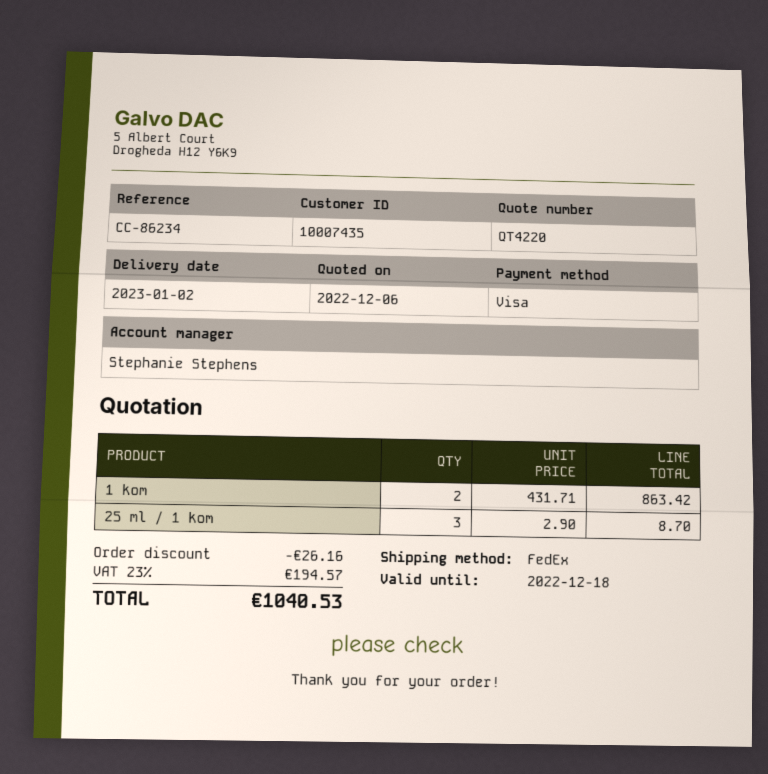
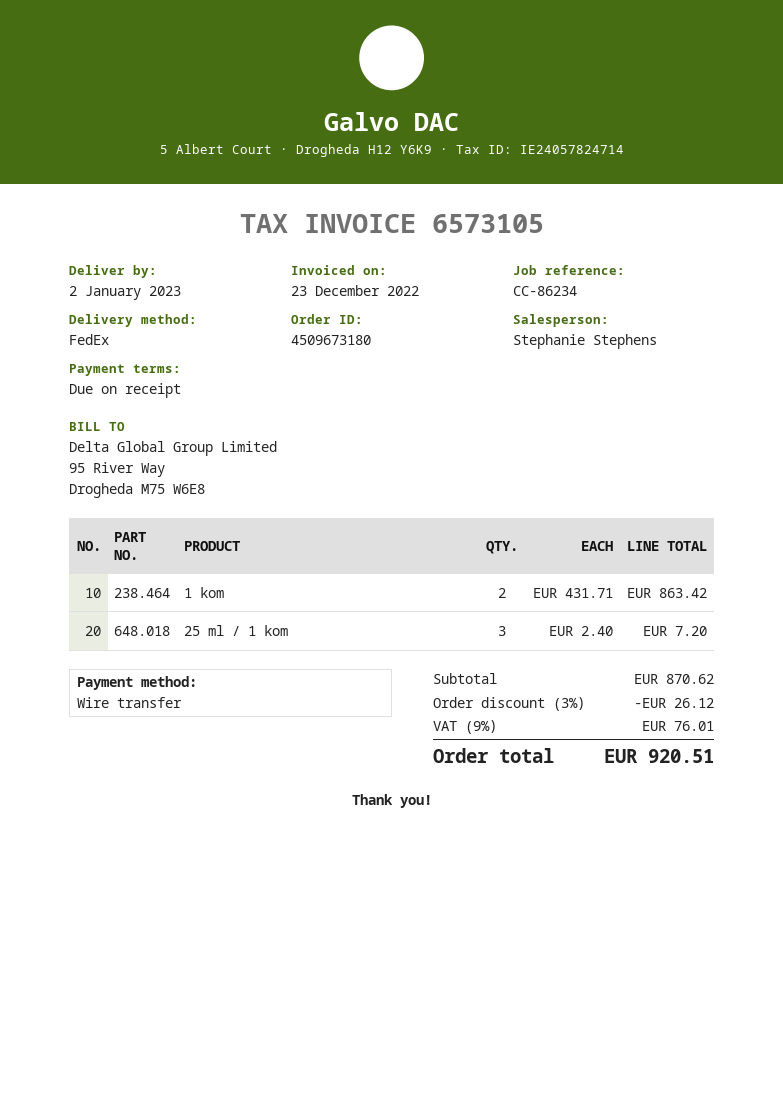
payment method: Visa -> bank transfer
25 ml / 1 kom: 3 x 2.90 = 8.70 -> 3 x 2.40 = 7.20
discount: 26.16 -> 26.12
tax: 23% = 194.57 -> 9% = 76.01
total: 1040.53 -> 920.51

